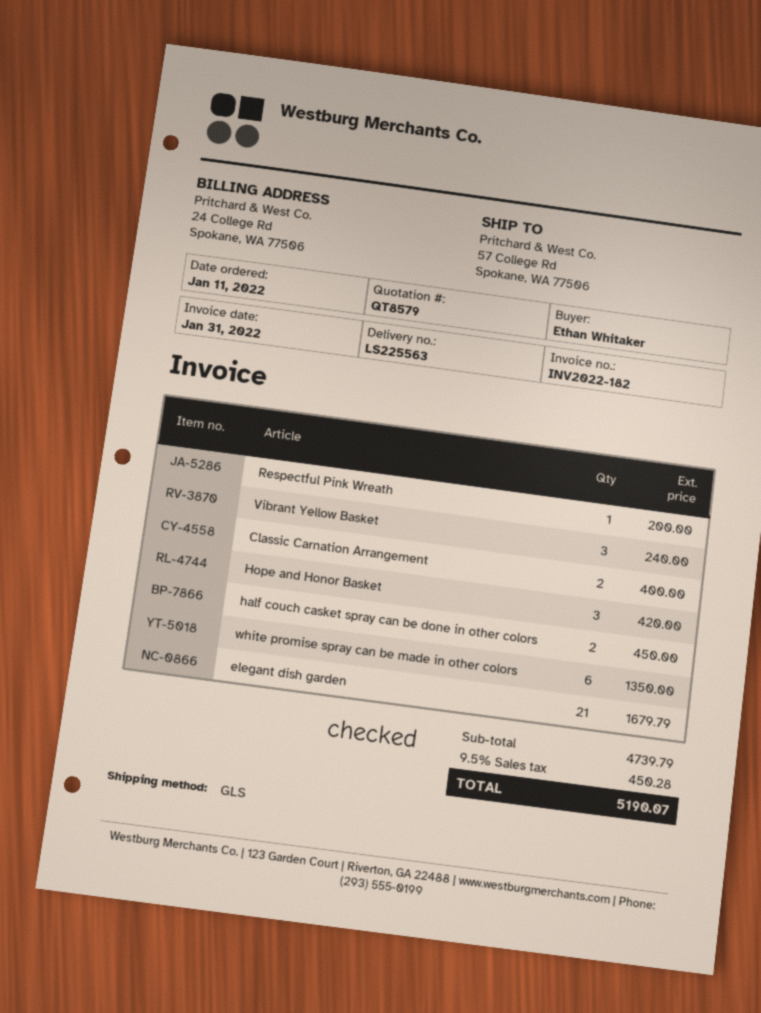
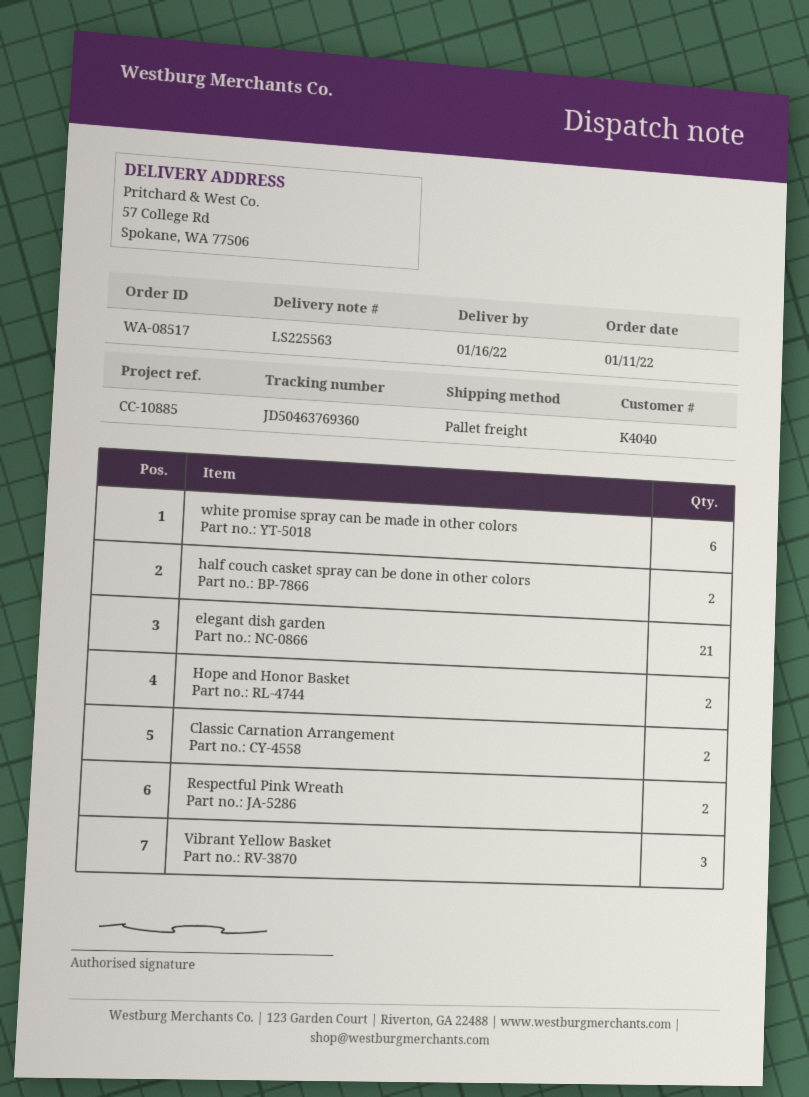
shipping method: GLS -> pallet freight
Respectful Pink Wreath: 1 -> 2
Hope and Honor Basket: 3 -> 2

